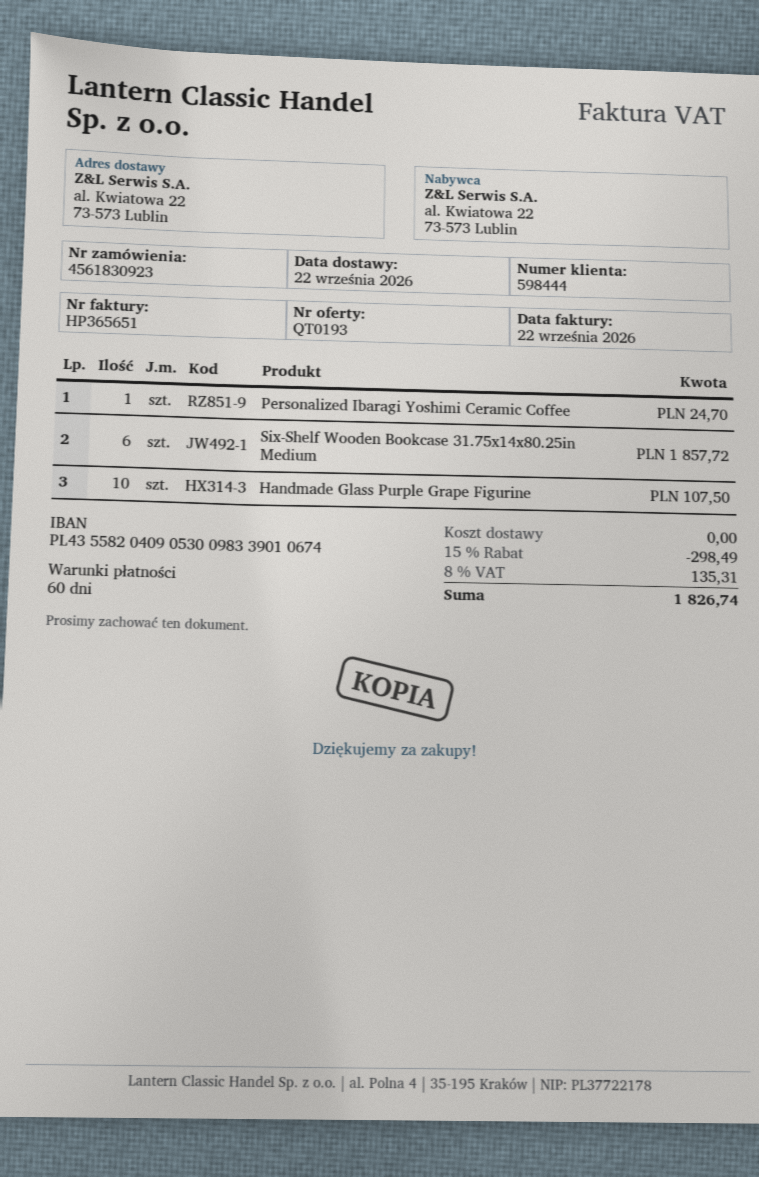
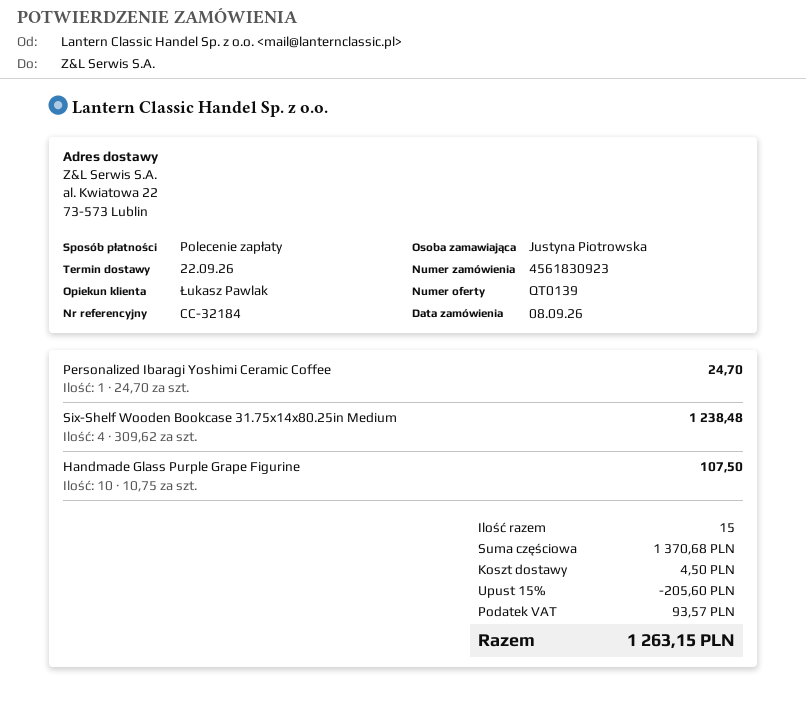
quote number: QT0193 -> QT0139
Six-Shelf Wooden Bookcase 31.75x14x80.25in Medium: 6 for 1857.72 -> 4 for 1238.48
discount: 15% = 298.49 -> 15% = 205.60
shipping: 0.00 -> 4.50
tax: 135.31 -> 93.57
total: 1826.74 -> 1263.15

